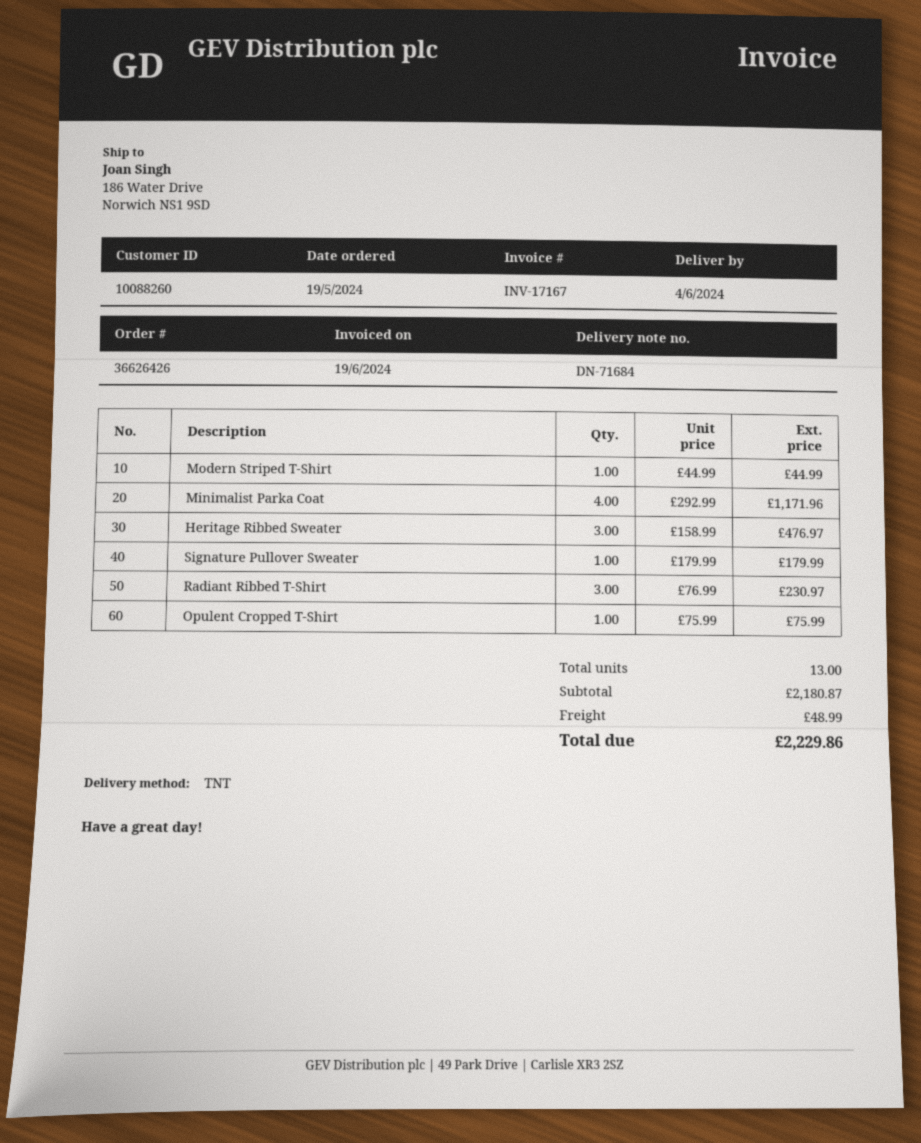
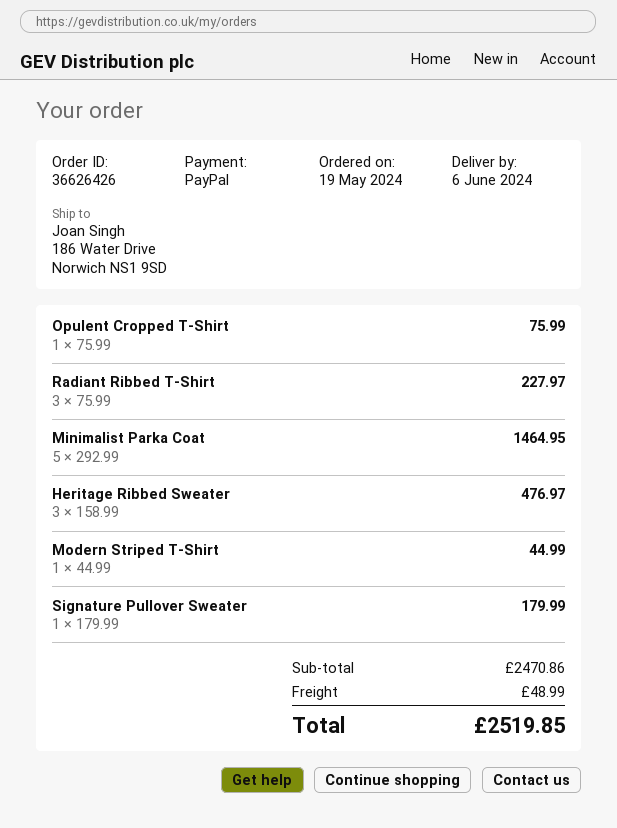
delivery date: 2024-06-04 -> 2024-06-06
Minimalist Parka Coat: 4 x 292.99 = 1171.96 -> 5 x 292.99 = 1464.95
Radiant Ribbed T-Shirt: 3 x 76.99 = 230.97 -> 3 x 75.99 = 227.97
subtotal: 2180.87 -> 2470.86
total: 2229.86 -> 2519.85

